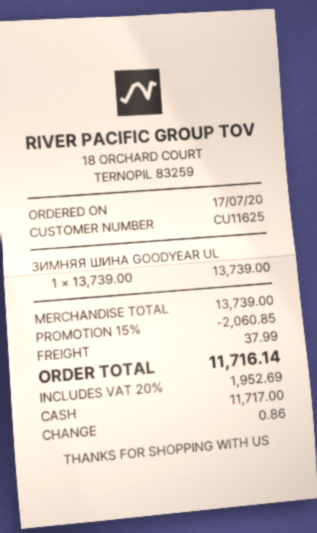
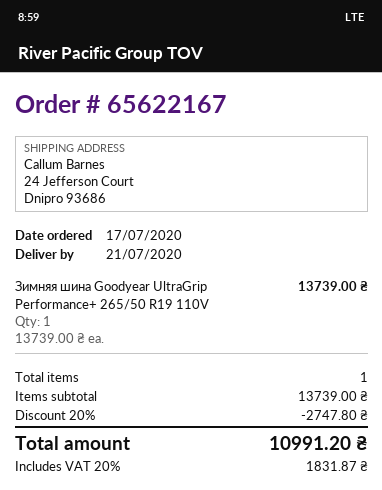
discount: 15% = 2060.85 -> 20% = 2747.80
shipping: 37.99 -> none
tax: 20% = 1952.69 -> 20% = 1831.87
total: 11716.14 -> 10991.20

